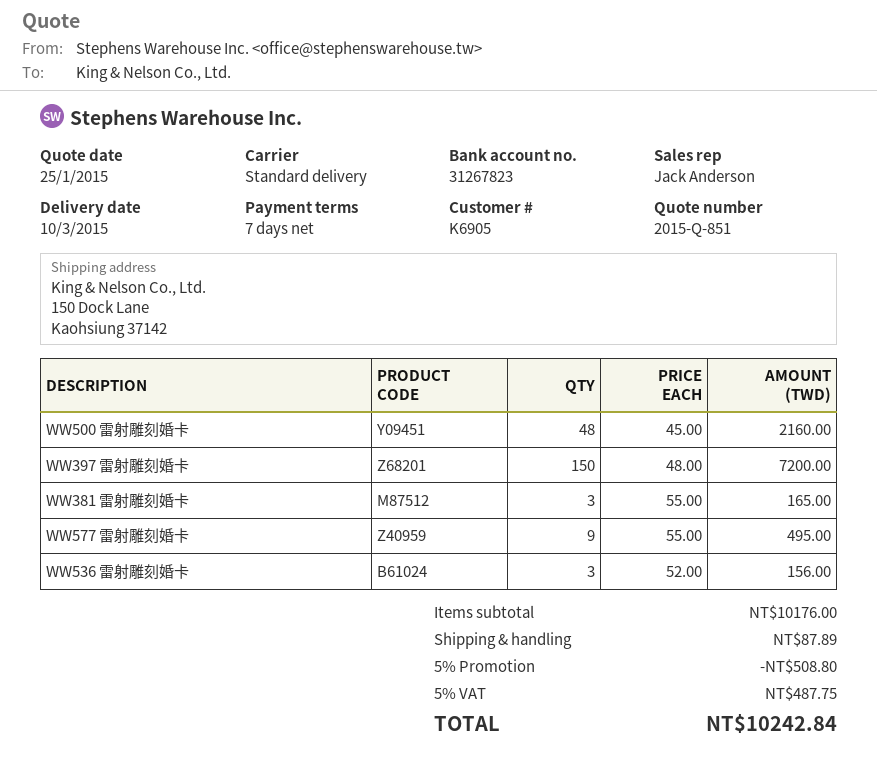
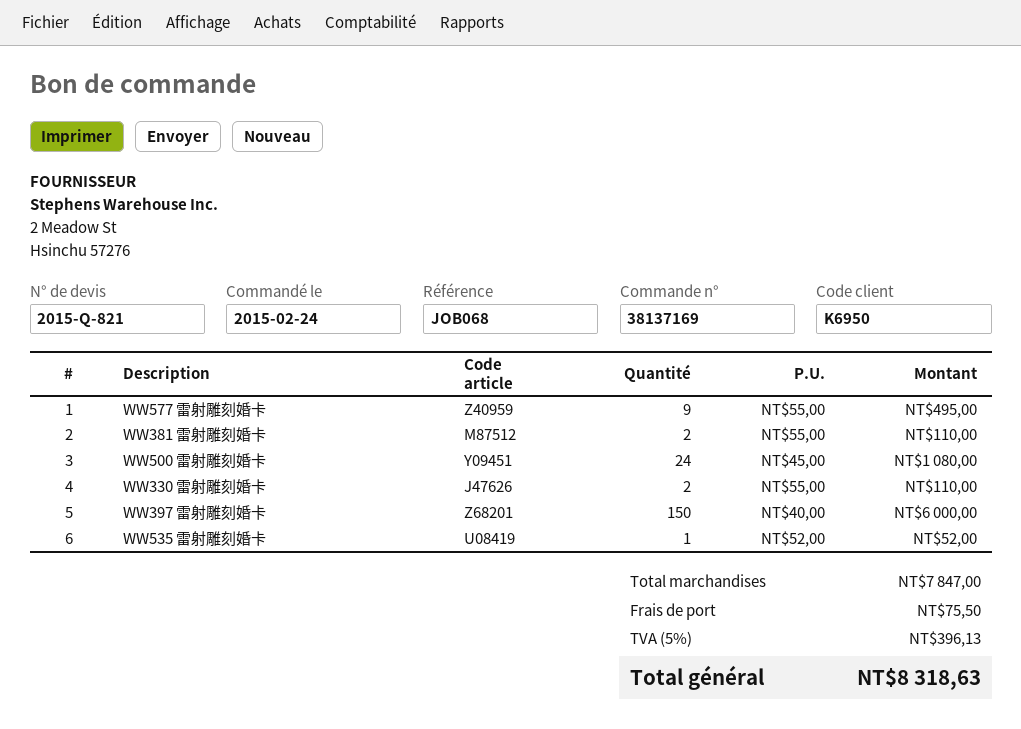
quote number: 2015-Q-851 -> 2015-Q-821
customer number: K6905 -> K6950
WW500 雷射雕刻婚卡: 48 x 45.00 = 2160.00 -> 24 x 45.00 = 1080.00
WW397 雷射雕刻婚卡: 150 x 48.00 = 7200.00 -> 150 x 40.00 = 6000.00
WW381 雷射雕刻婚卡: 3 x 55.00 = 165.00 -> 2 x 55.00 = 110.00
WW536 雷射雕刻婚卡: 3 x 52.00 = 156.00 -> none
WW330 雷射雕刻婚卡: none -> 2 x 55.00 = 110.00
WW535 雷射雕刻婚卡: none -> 1 x 52.00 = 52.00
subtotal: 10176.00 -> 7847.00
discount: 5% = 508.80 -> none
shipping: 87.89 -> 75.50
tax: 5% = 487.75 -> 5% = 396.13
total: 10242.84 -> 8318.63

